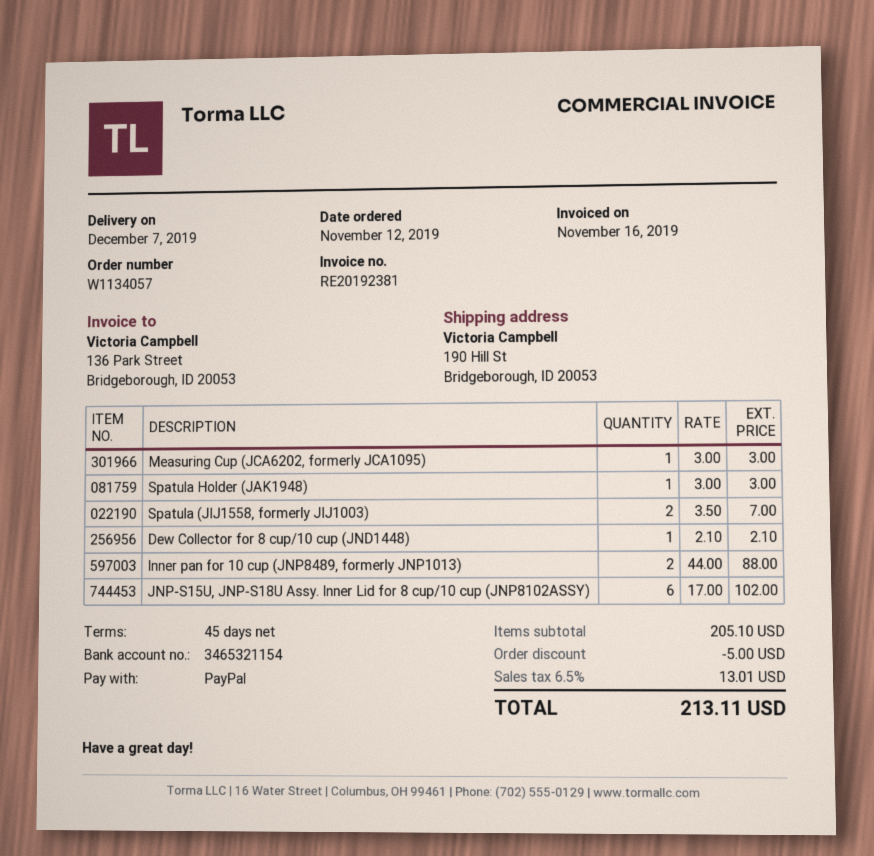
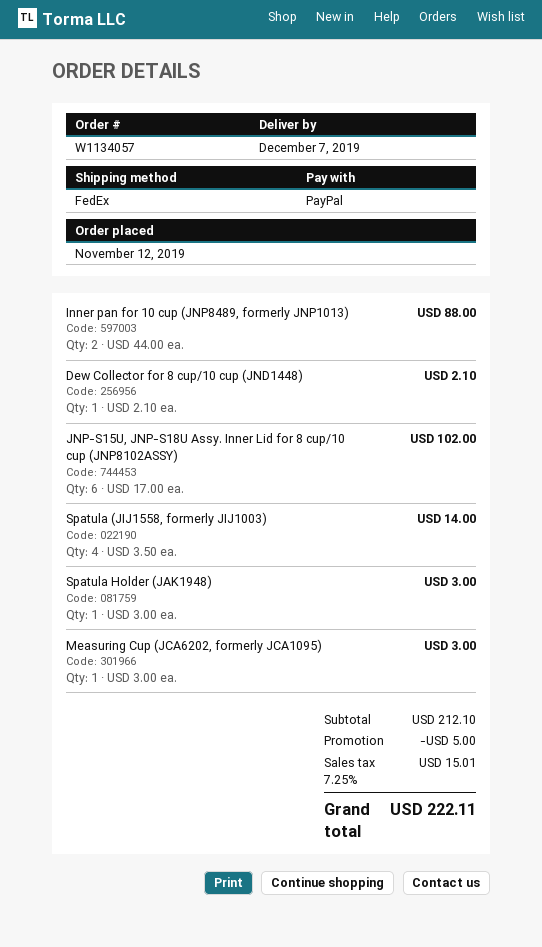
Spatula (JIJ1558, formerly JIJ1003): 2 x 3.50 = 7.00 -> 4 x 3.50 = 14.00
subtotal: 205.10 -> 212.10
tax: 6.5% = 13.01 -> 7.25% = 15.01
total: 213.11 -> 222.11

